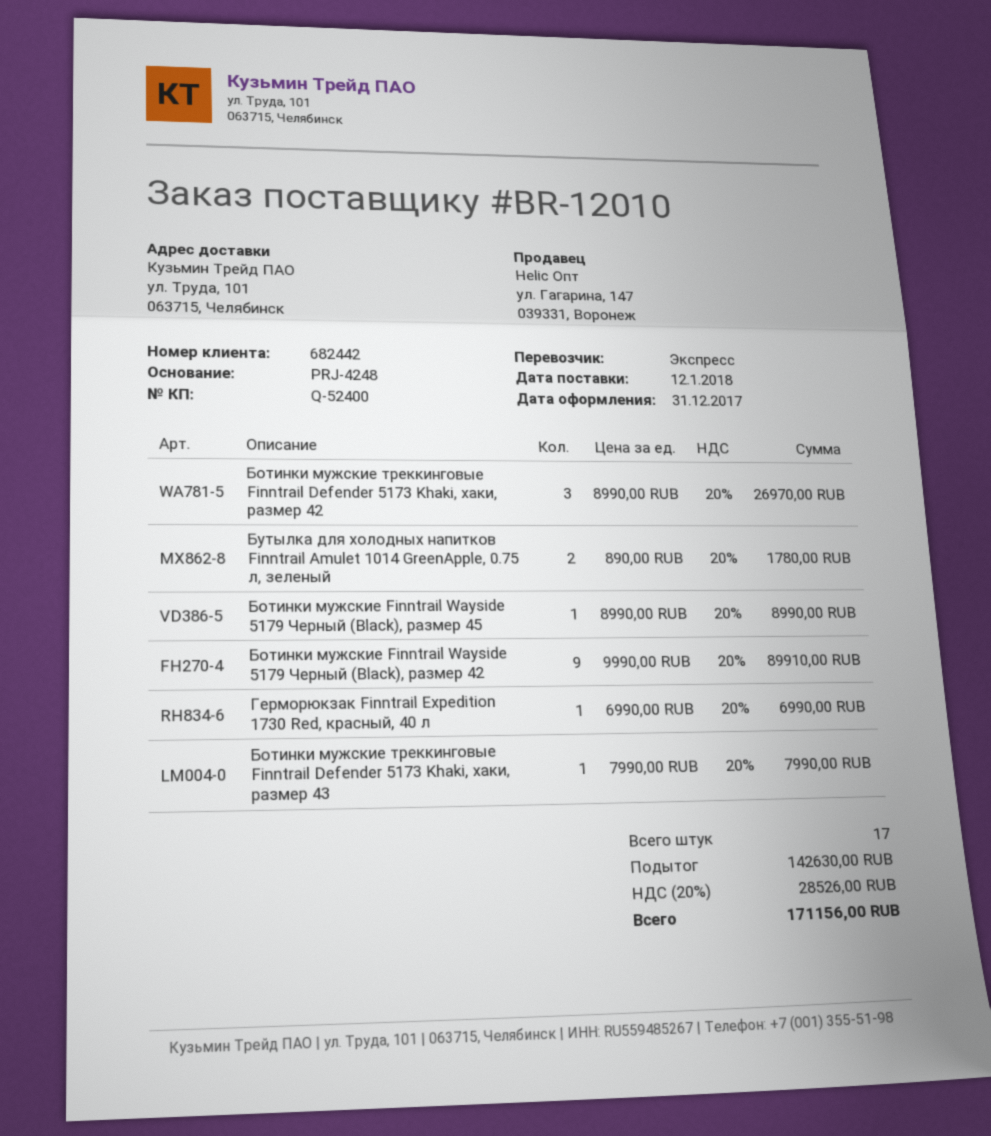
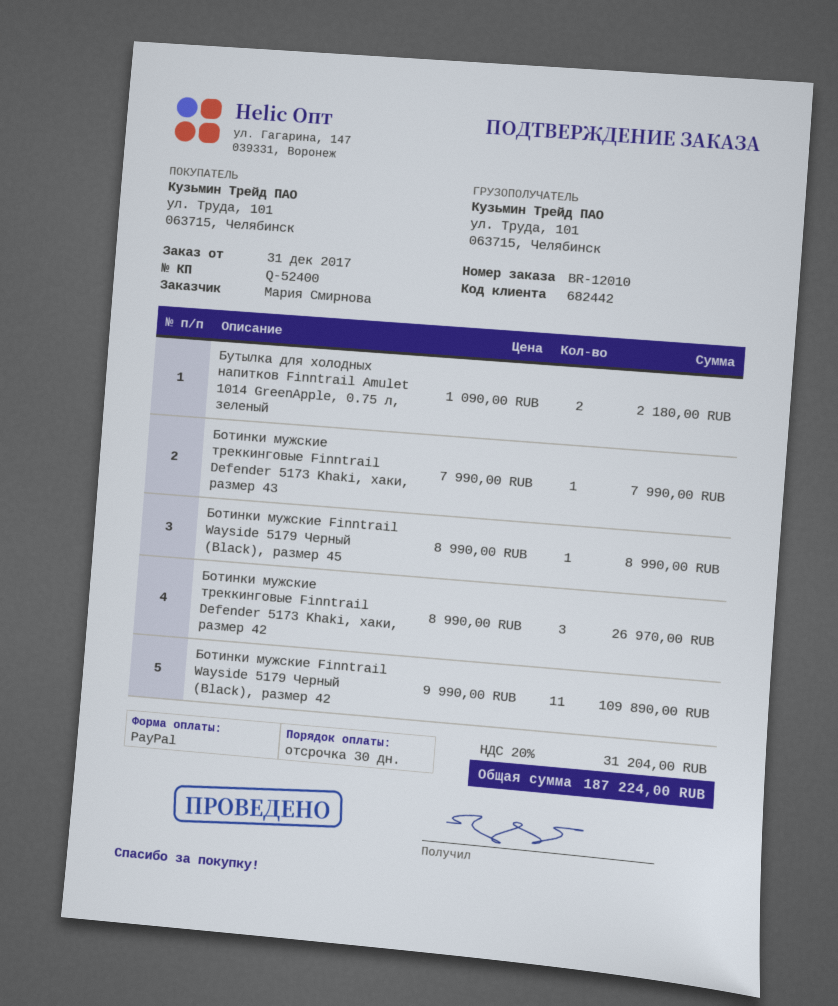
Бутылка для холодных напитков Finntrail Amulet 1014 GreenApple, 0.75 л, зеленый: 2 x 890.00 = 1780.00 -> 2 x 1090.00 = 2180.00
Ботинки мужские Finntrail Wayside 5179 Черный (Black), размер 42: 9 x 9990.00 = 89910.00 -> 11 x 9990.00 = 109890.00
Герморюкзак Finntrail Expedition 1730 Red, красный, 40 л: 1 x 6990.00 = 6990.00 -> none
tax: 20% = 28526.00 -> 20% = 31204.00
total: 171156.00 -> 187224.00

